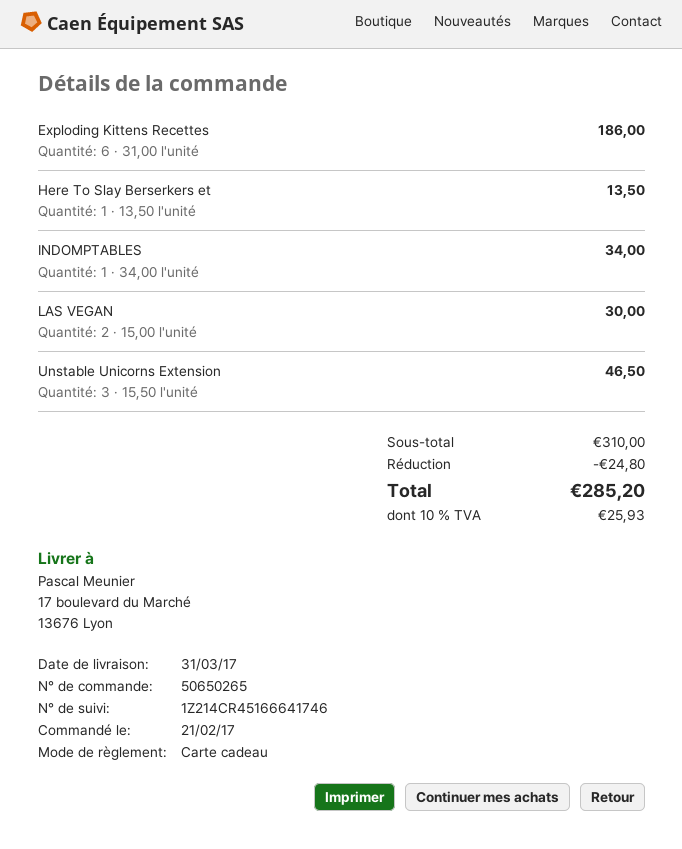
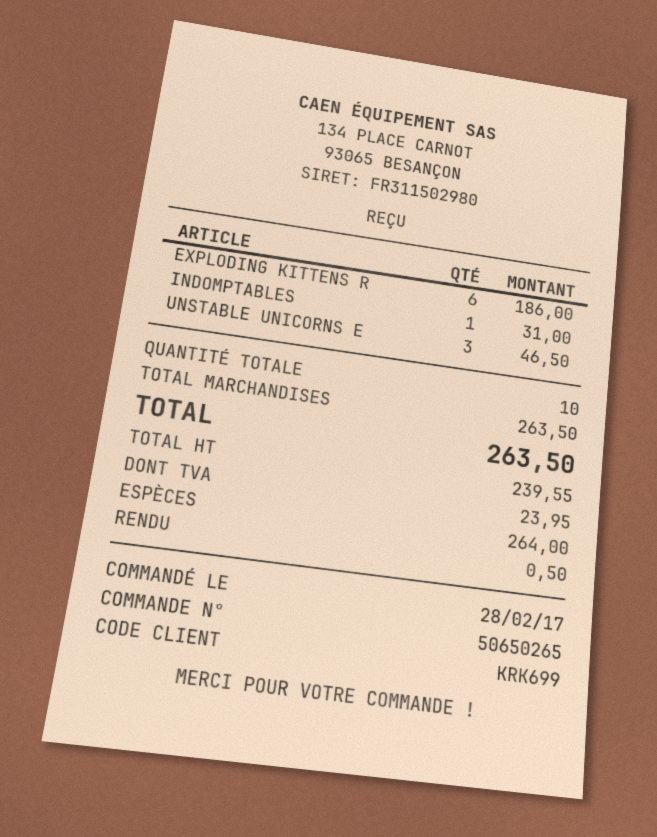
order date: 2017-02-21 -> 2017-02-28
payment method: gift card -> cash
Here To Slay Berserkers et: 1 for 13.50 -> none
INDOMPTABLES: 1 for 34.00 -> 1 for 31.00
LAS VEGAN: 2 for 30.00 -> none
subtotal: 310.00 -> 263.50
discount: 24.80 -> none
tax: 25.93 -> 23.95
total: 285.20 -> 263.50

